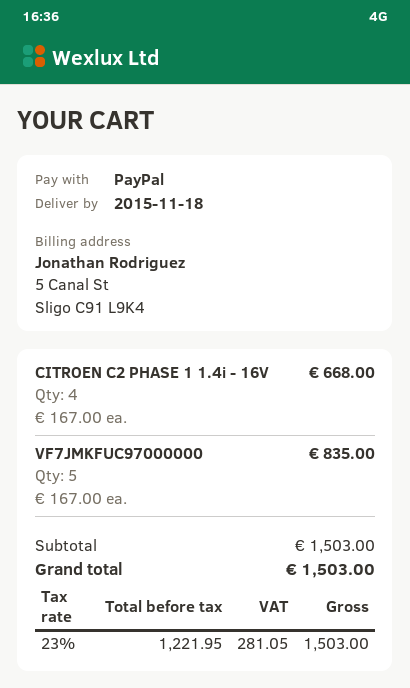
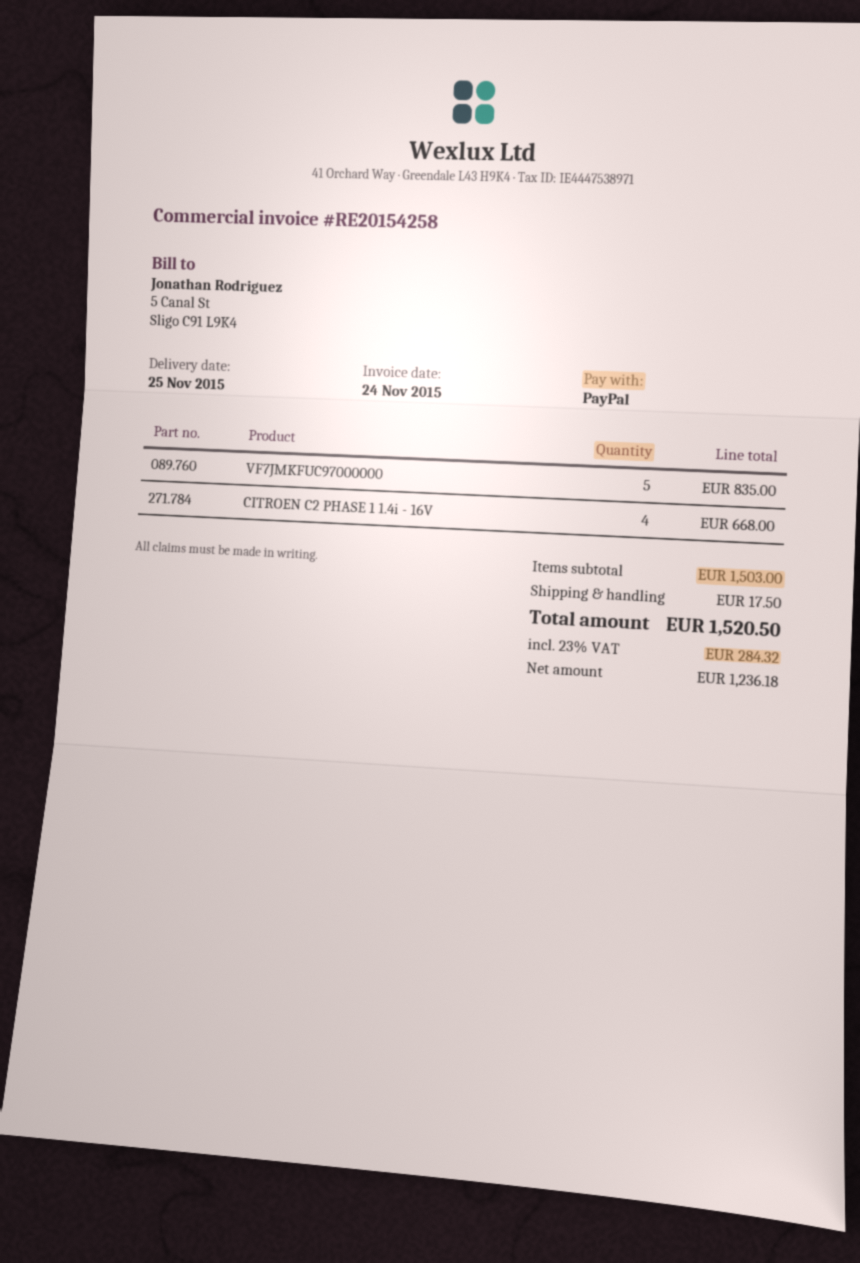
delivery date: 2015-11-18 -> 2015-11-25
shipping: none -> 17.50
net: 1221.95 -> 1236.18
tax: 23% = 281.05 -> 23% = 284.32
total: 1503.00 -> 1520.50

